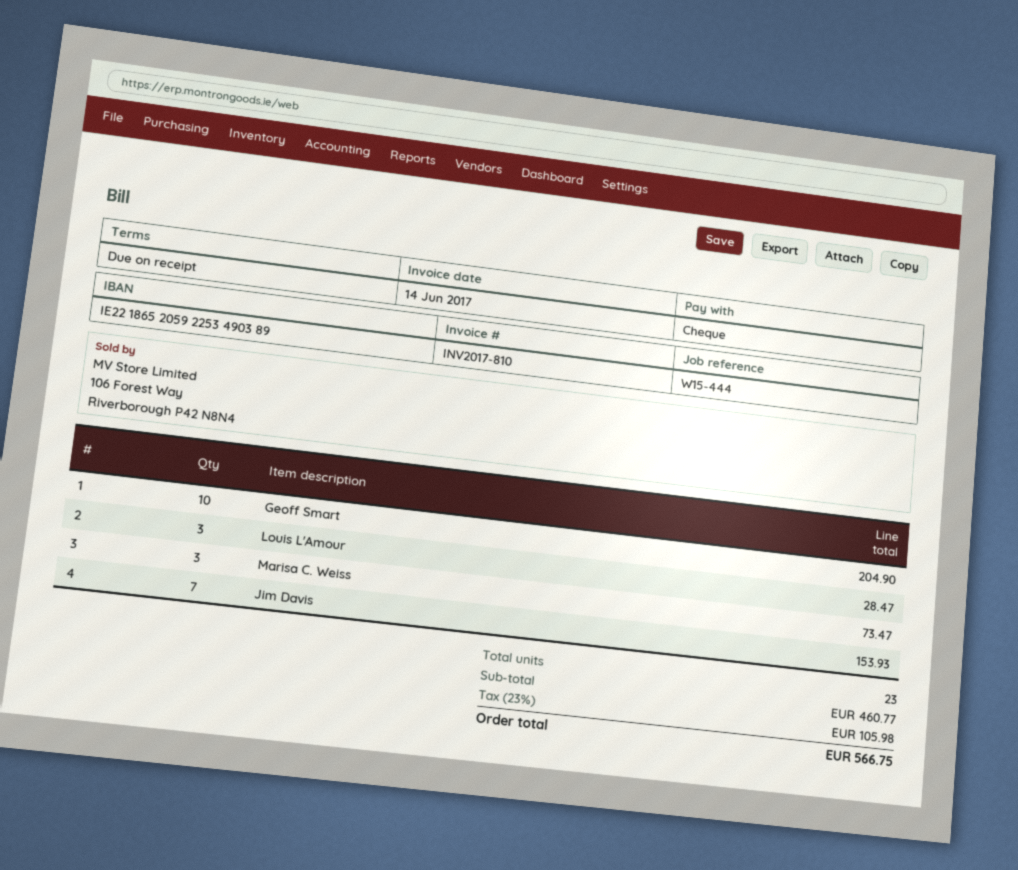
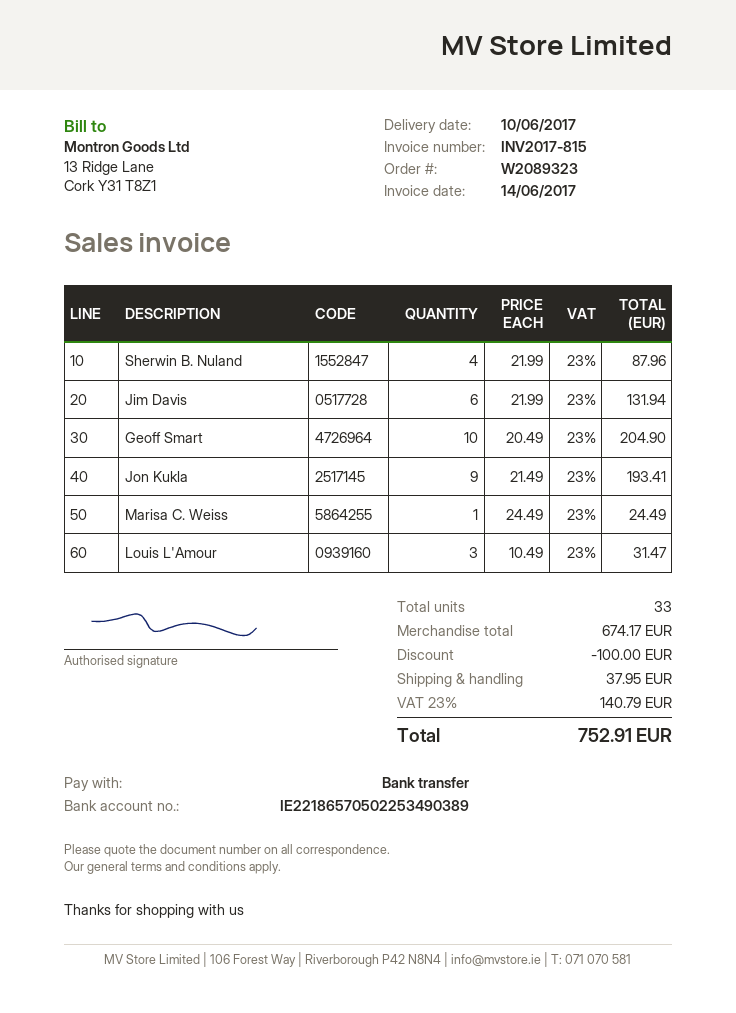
invoice number: INV2017-810 -> INV2017-815
payment method: cheque -> bank transfer
bank account: IE22186520592253490389 -> IE22186570502253490389
Louis L'Amour: 3 for 28.47 -> 3 for 31.47
Marisa C. Weiss: 3 for 73.47 -> 1 for 24.49
Jim Davis: 7 for 153.93 -> 6 for 131.94
Sherwin B. Nuland: none -> 4 for 87.96
Jon Kukla: none -> 9 for 193.41
total quantity: 23 -> 33
subtotal: 460.77 -> 674.17
discount: none -> 100.00
shipping: none -> 37.95
tax: 23% = 105.98 -> 23% = 140.79
total: 566.75 -> 752.91

